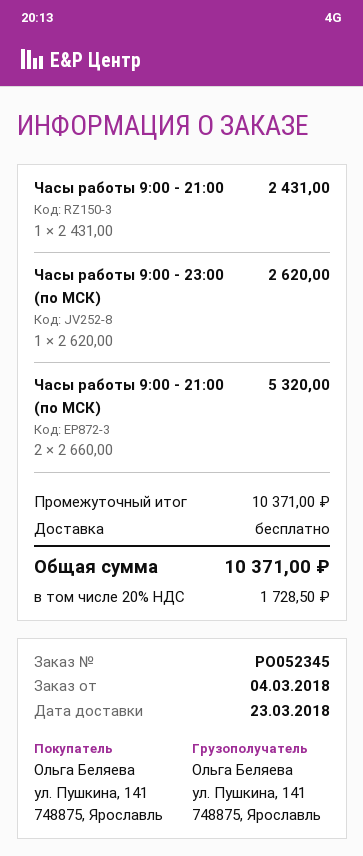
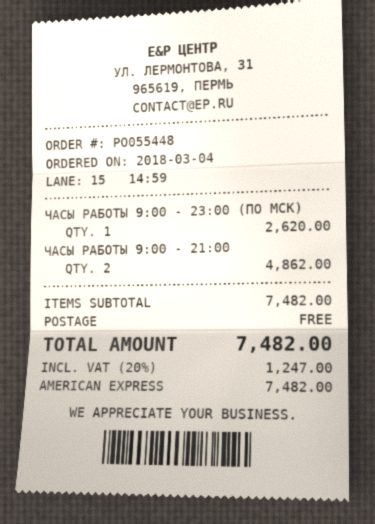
order number: PO052345 -> PO055448
Часы работы 9:00 - 21:00: 1 for 2431.00 -> 2 for 4862.00
Часы работы 9:00 - 21:00 (по МСК): 2 for 5320.00 -> none
subtotal: 10371.00 -> 7482.00
tax: 20% = 1728.50 -> 20% = 1247.00
total: 10371.00 -> 7482.00

